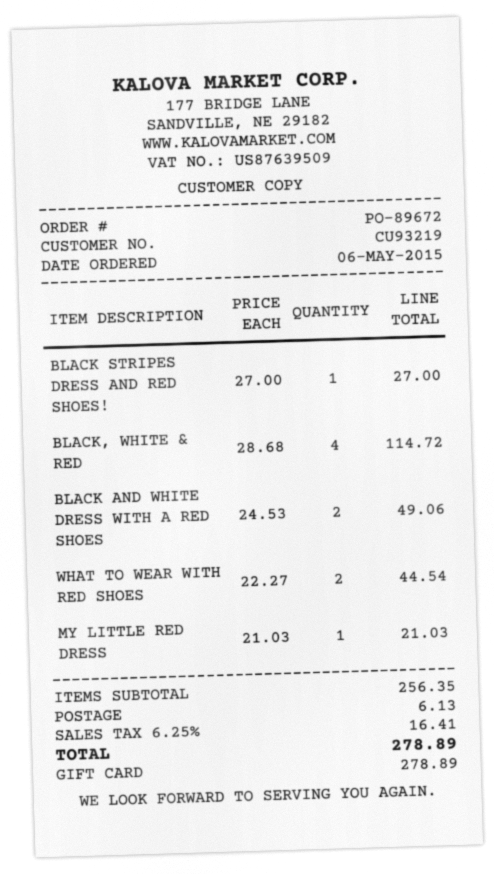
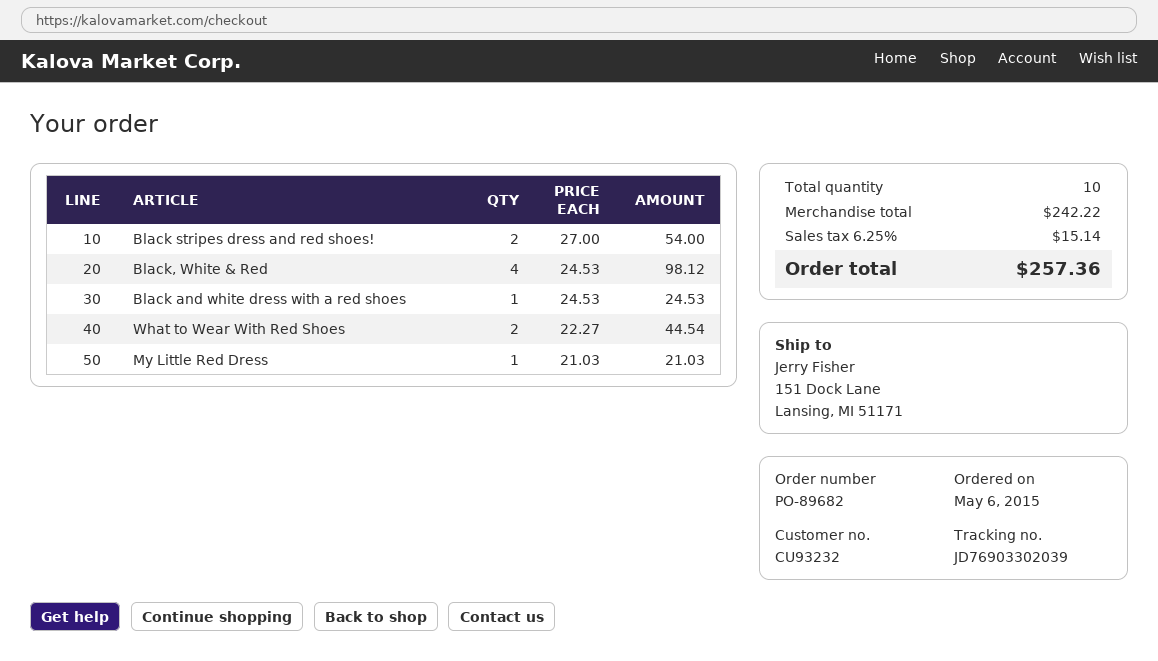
order number: PO-89672 -> PO-89682
customer number: CU93219 -> CU93232
BLACK STRIPES DRESS AND RED SHOES!: 1 x 27.00 = 27.00 -> 2 x 27.00 = 54.00
BLACK, WHITE & RED: 4 x 28.68 = 114.72 -> 4 x 24.53 = 98.12
BLACK AND WHITE DRESS WITH A RED SHOES: 2 x 24.53 = 49.06 -> 1 x 24.53 = 24.53
subtotal: 256.35 -> 242.22
shipping: 6.13 -> none
tax: 6.25% = 16.41 -> 6.25% = 15.14
total: 278.89 -> 257.36

